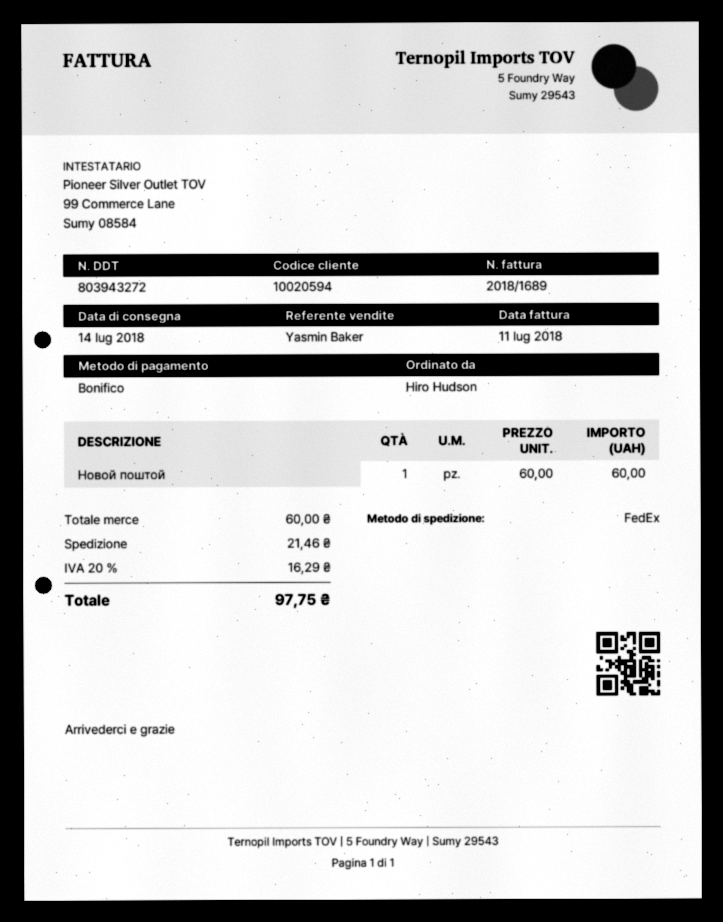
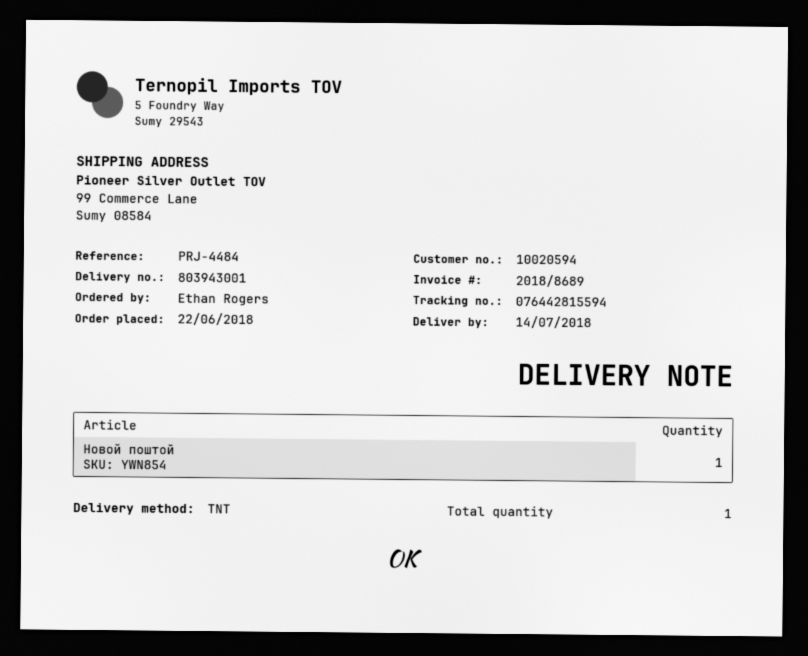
delivery note number: 803943272 -> 803943001
invoice number: 2018/1689 -> 2018/8689
ordered by: Hiro Hudson -> Ethan Rogers
shipping method: FedEx -> TNT

